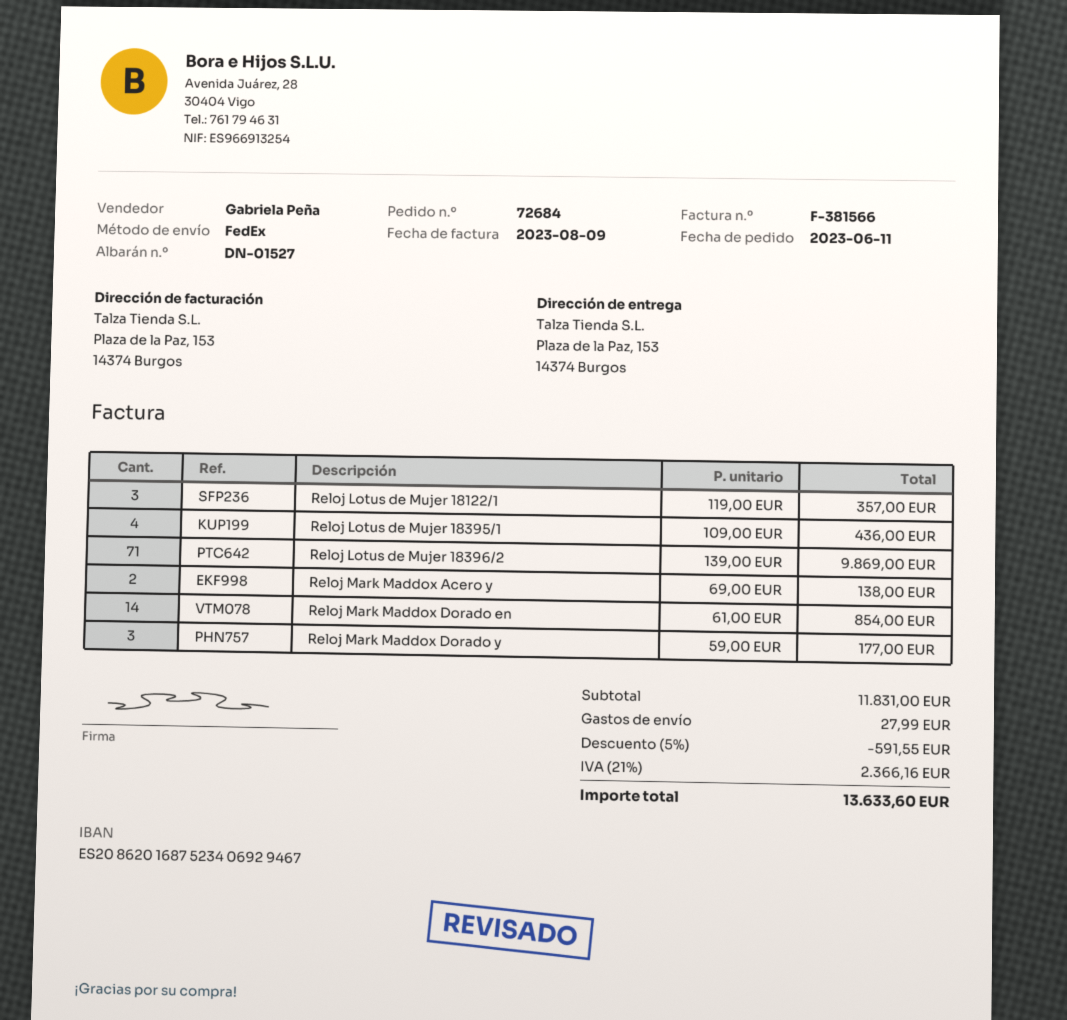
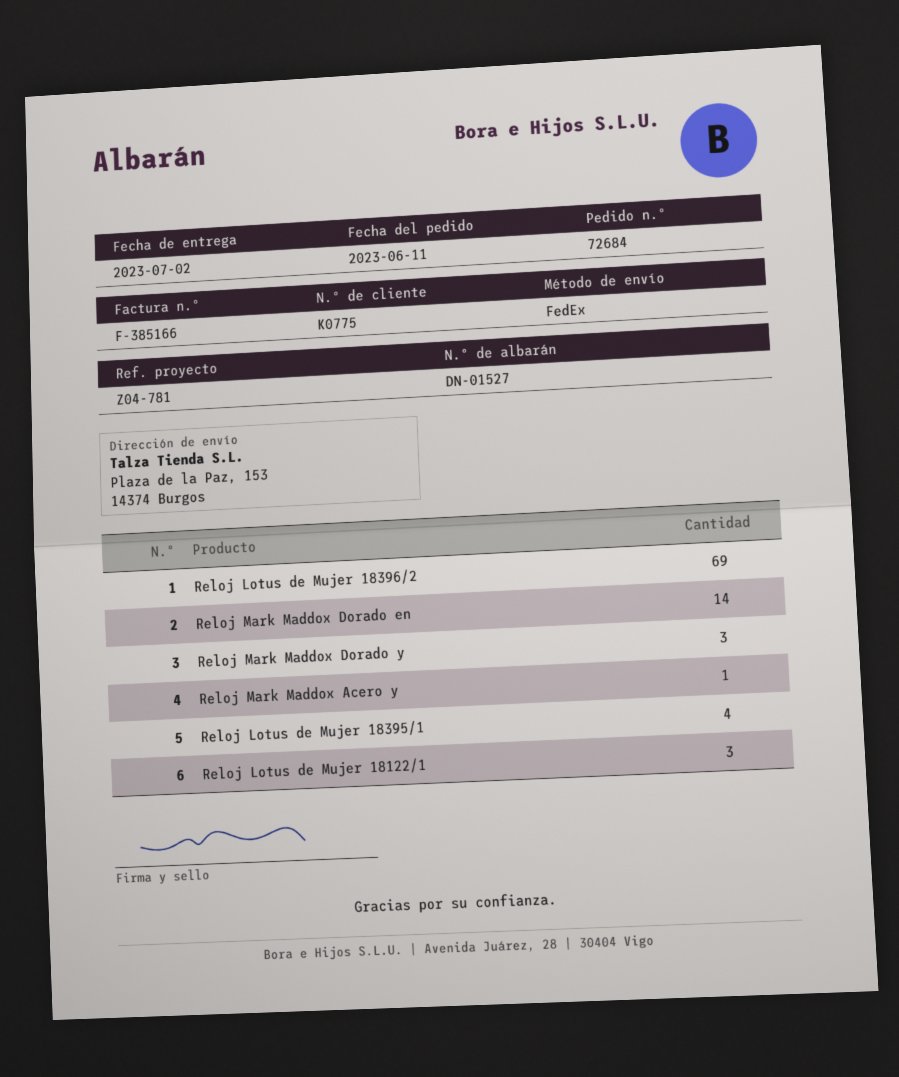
invoice number: F-381566 -> F-385166
Reloj Lotus de Mujer 18396/2: 71 -> 69
Reloj Mark Maddox Acero y: 2 -> 1

